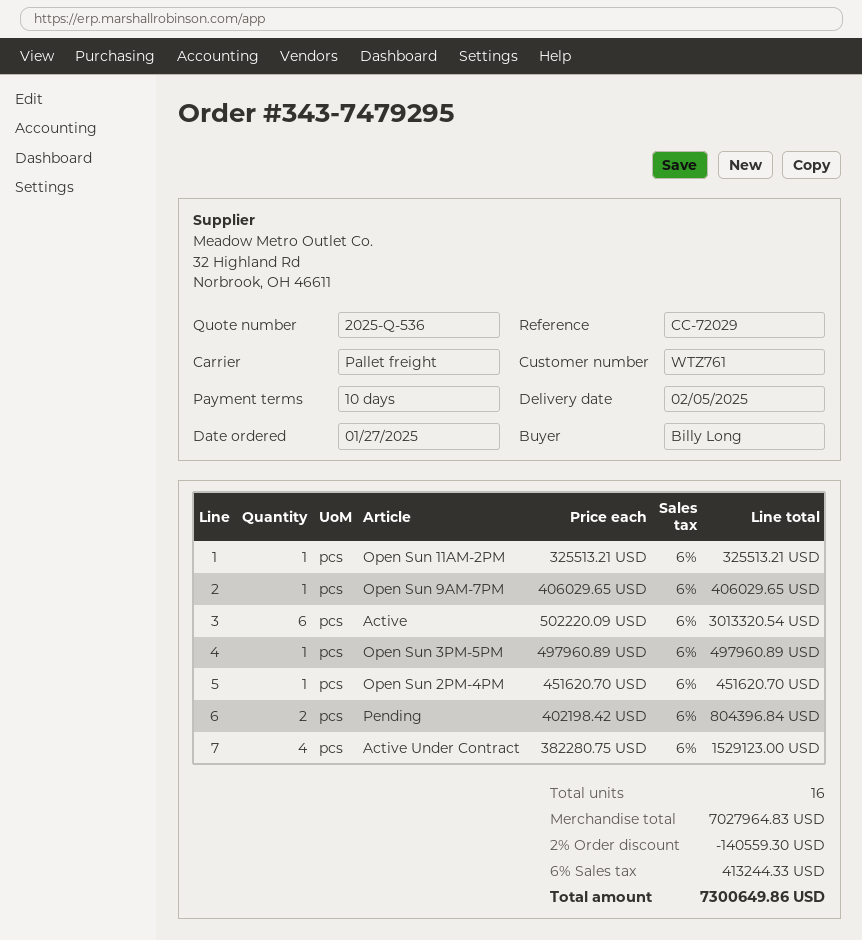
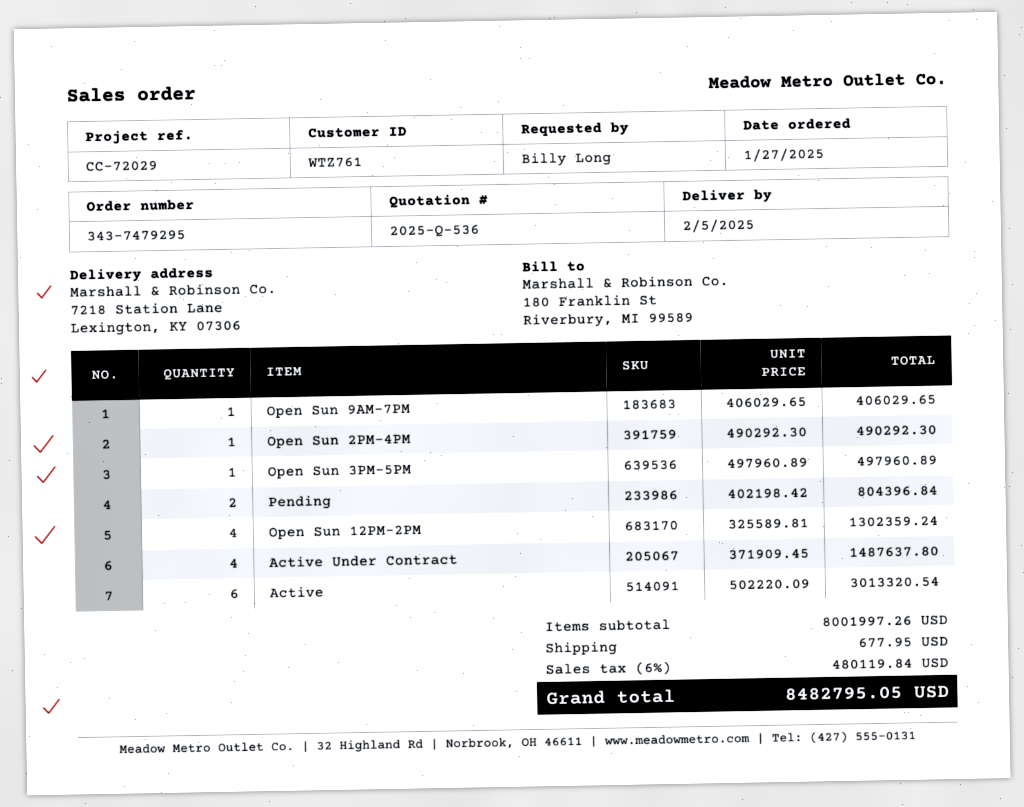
Open Sun 11AM-2PM: 1 x 325513.21 = 325513.21 -> none
Open Sun 2PM-4PM: 1 x 451620.70 = 451620.70 -> 1 x 490292.30 = 490292.30
Active Under Contract: 4 x 382280.75 = 1529123.00 -> 4 x 371909.45 = 1487637.80
Open Sun 12PM-2PM: none -> 4 x 325589.81 = 1302359.24
subtotal: 7027964.83 -> 8001997.26
discount: 2% = 140559.30 -> none
shipping: none -> 677.95
tax: 6% = 413244.33 -> 6% = 480119.84
total: 7300649.86 -> 8482795.05

